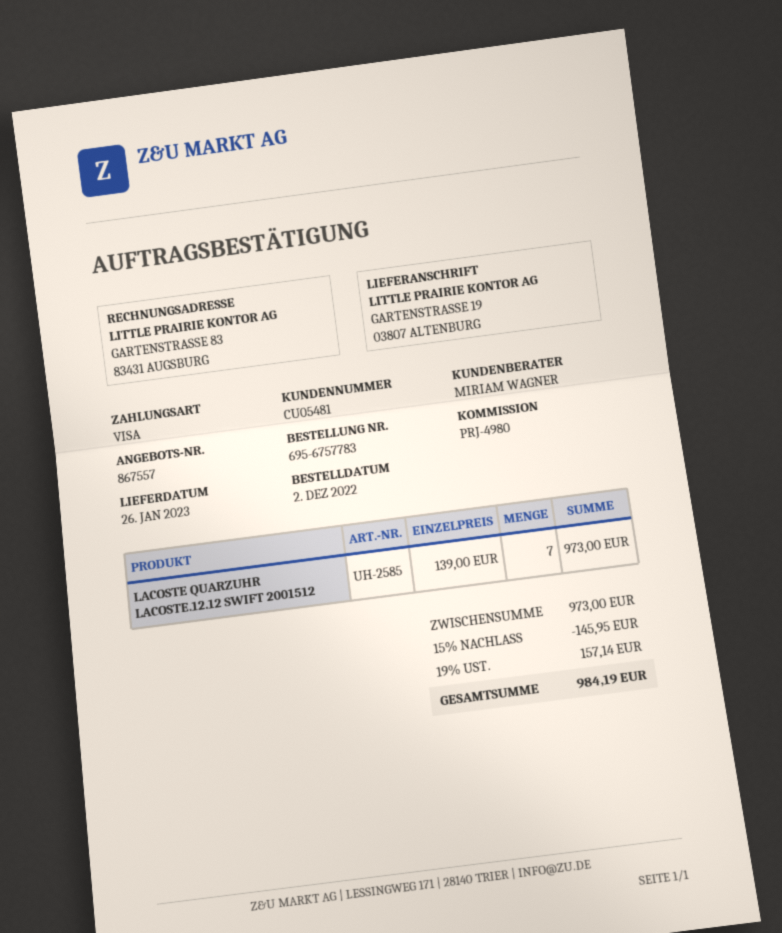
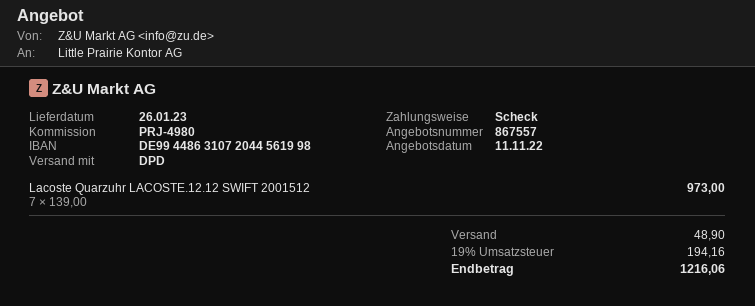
payment method: Visa -> cheque
discount: 15% = 145.95 -> none
shipping: none -> 48.90
tax: 19% = 157.14 -> 19% = 194.16
total: 984.19 -> 1216.06

